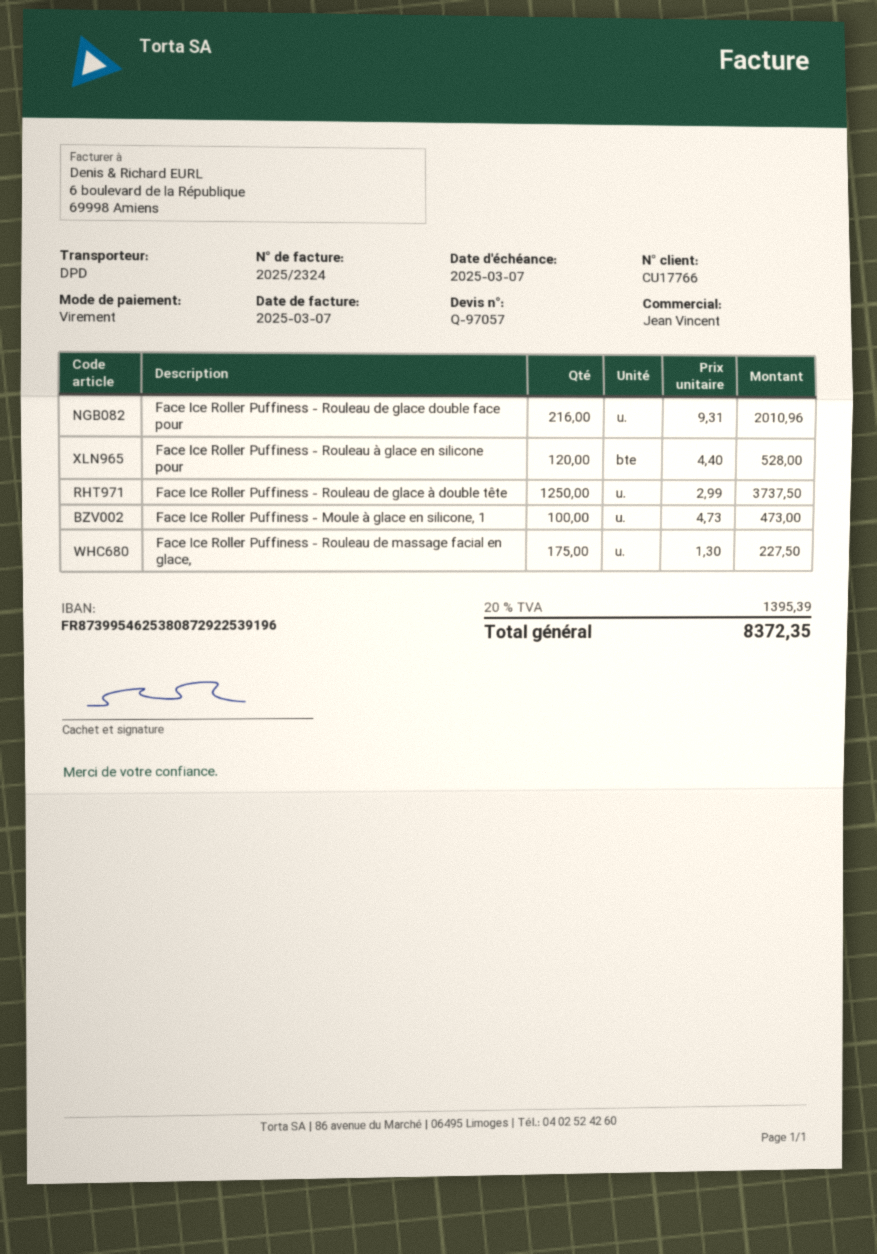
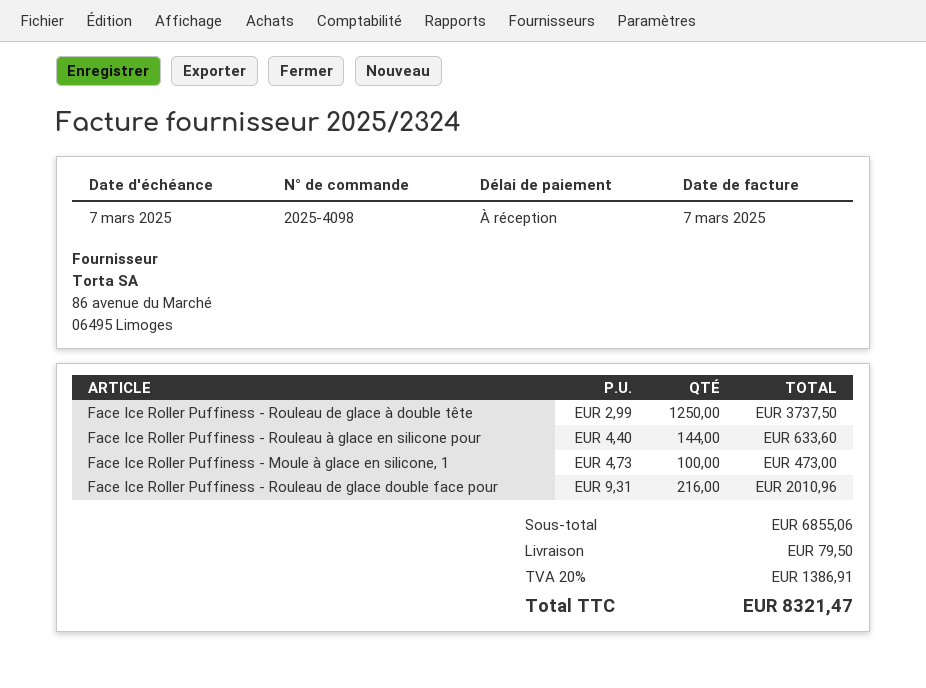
Face Ice Roller Puffiness - Rouleau à glace en silicone pour: 120 x 4.40 = 528.00 -> 144 x 4.40 = 633.60
Face Ice Roller Puffiness - Rouleau de massage facial en glace,: 175 x 1.30 = 227.50 -> none
shipping: none -> 79.50
tax: 20% = 1395.39 -> 20% = 1386.91
total: 8372.35 -> 8321.47

